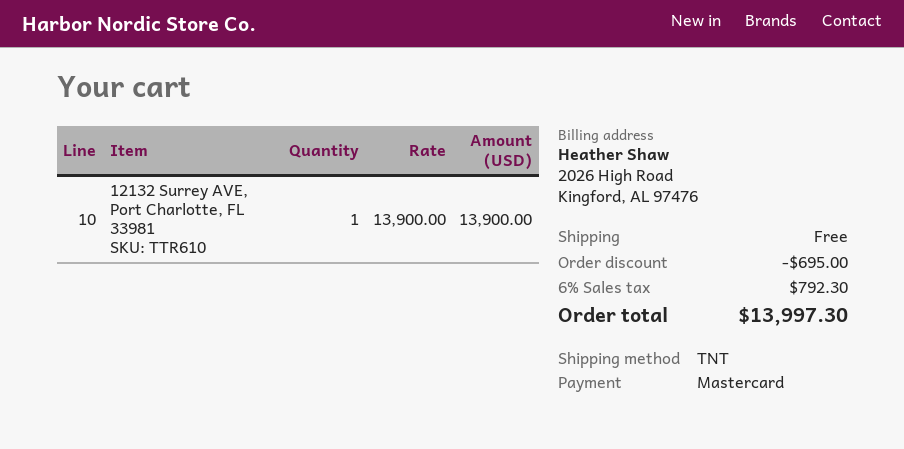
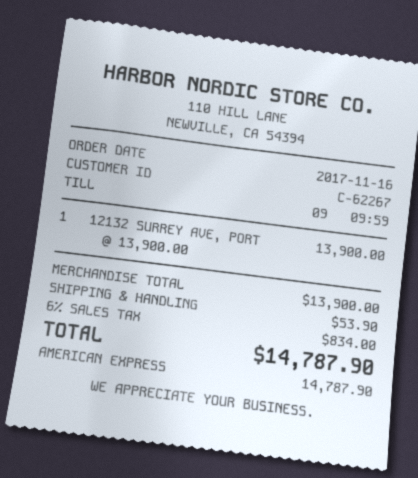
payment method: Mastercard -> American Express
discount: 695.00 -> none
shipping: 0.00 -> 53.90
tax: 6% = 792.30 -> 6% = 834.00
total: 13997.30 -> 14787.90

